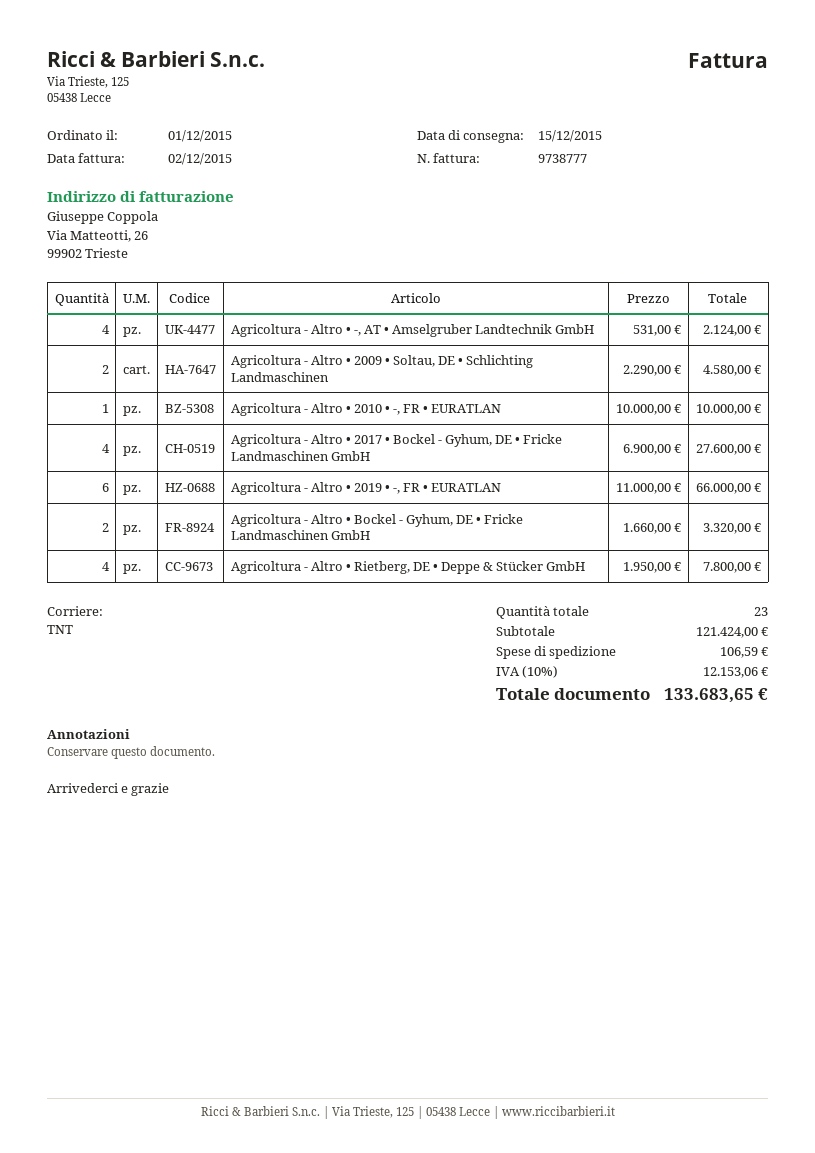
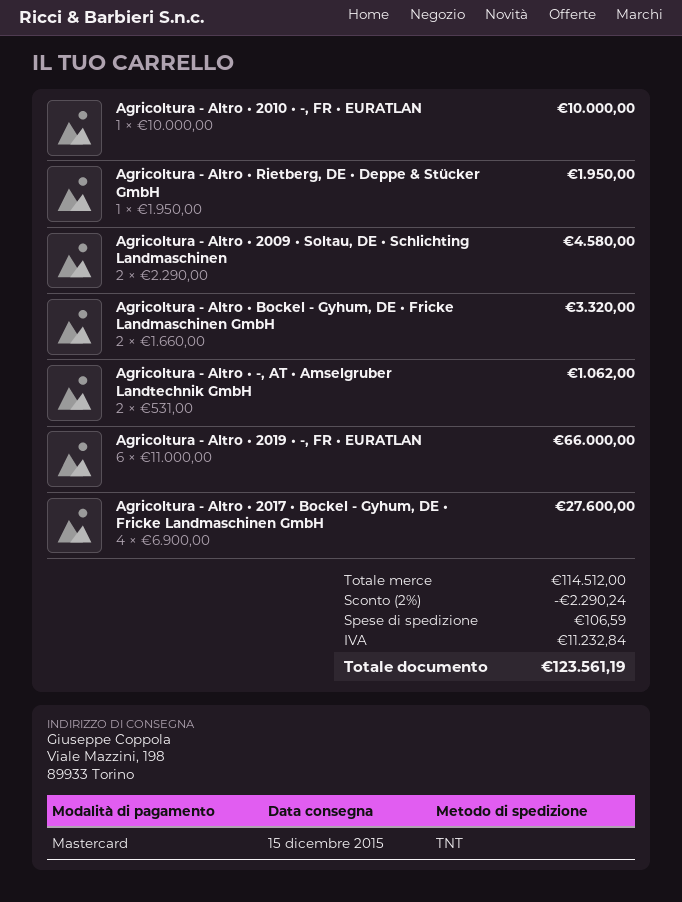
Agricoltura - Altro • -, AT • Amselgruber Landtechnik GmbH: 4 x 531.00 = 2124.00 -> 2 x 531.00 = 1062.00
Agricoltura - Altro • Rietberg, DE • Deppe & Stücker GmbH: 4 x 1950.00 = 7800.00 -> 1 x 1950.00 = 1950.00
subtotal: 121424.00 -> 114512.00
discount: none -> 2% = 2290.24
tax: 12153.06 -> 11232.84
total: 133683.65 -> 123561.19

